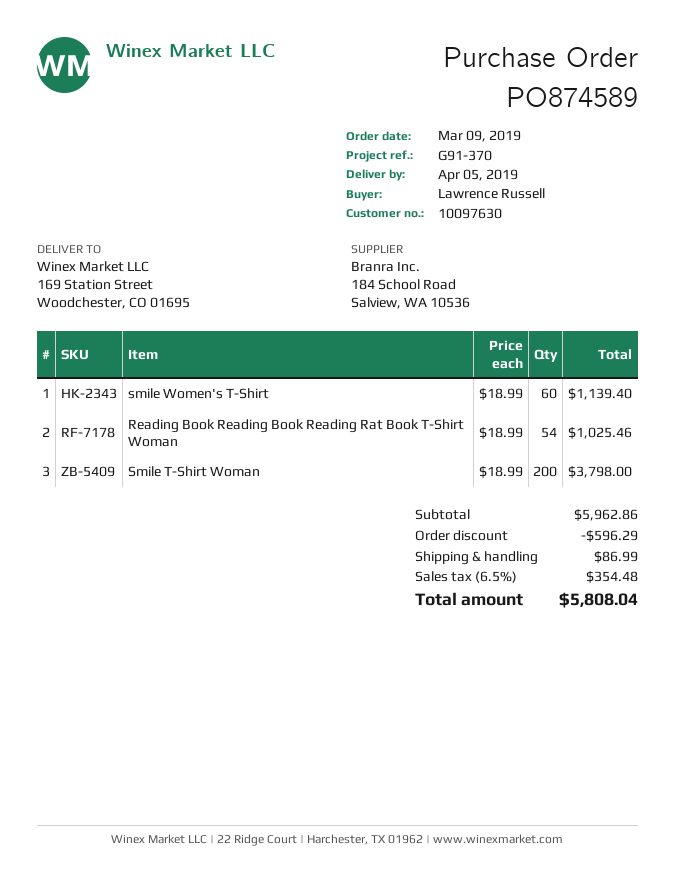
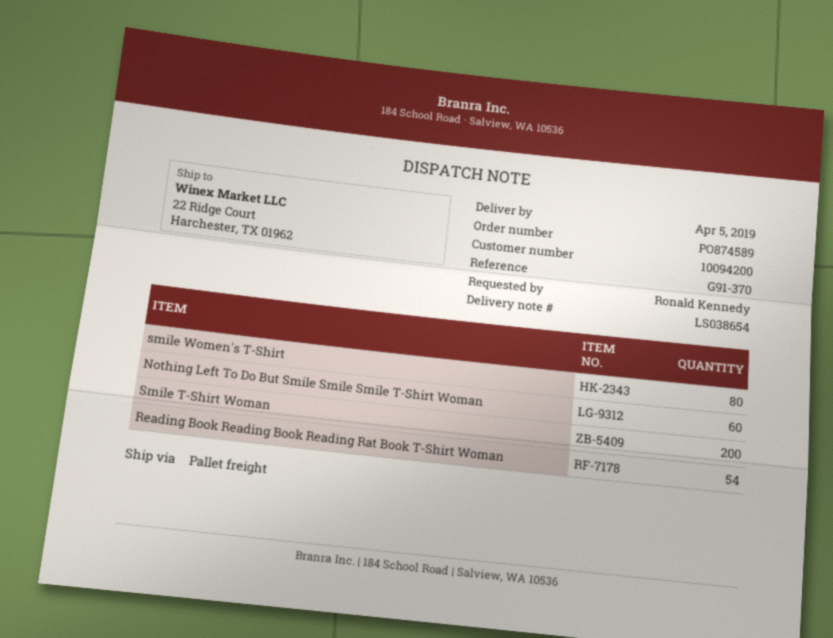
customer number: 10097630 -> 10094200
ordered by: Lawrence Russell -> Ronald Kennedy
ship to: 169 Station Street, Woodchester, CO 01695 -> 22 Ridge Court, Harchester, TX 01962
smile Women's T-Shirt: 60 -> 80
Nothing Left To Do But Smile Smile Smile T-Shirt Woman: none -> 60

